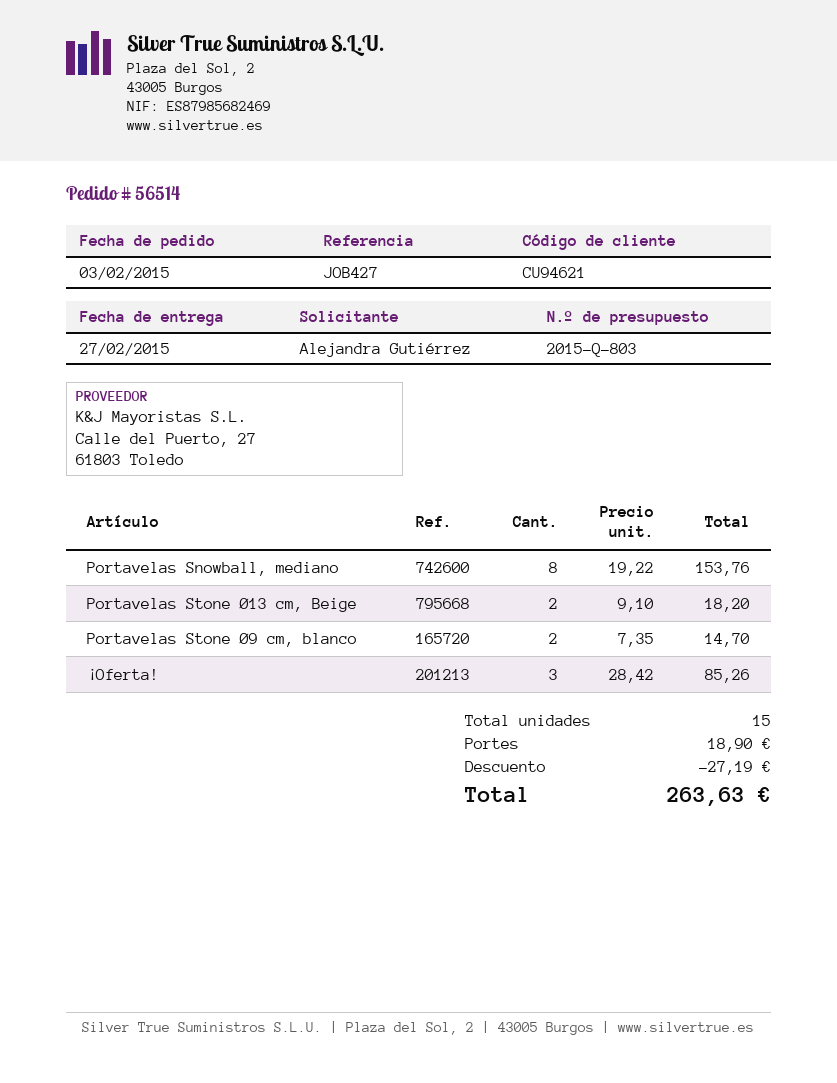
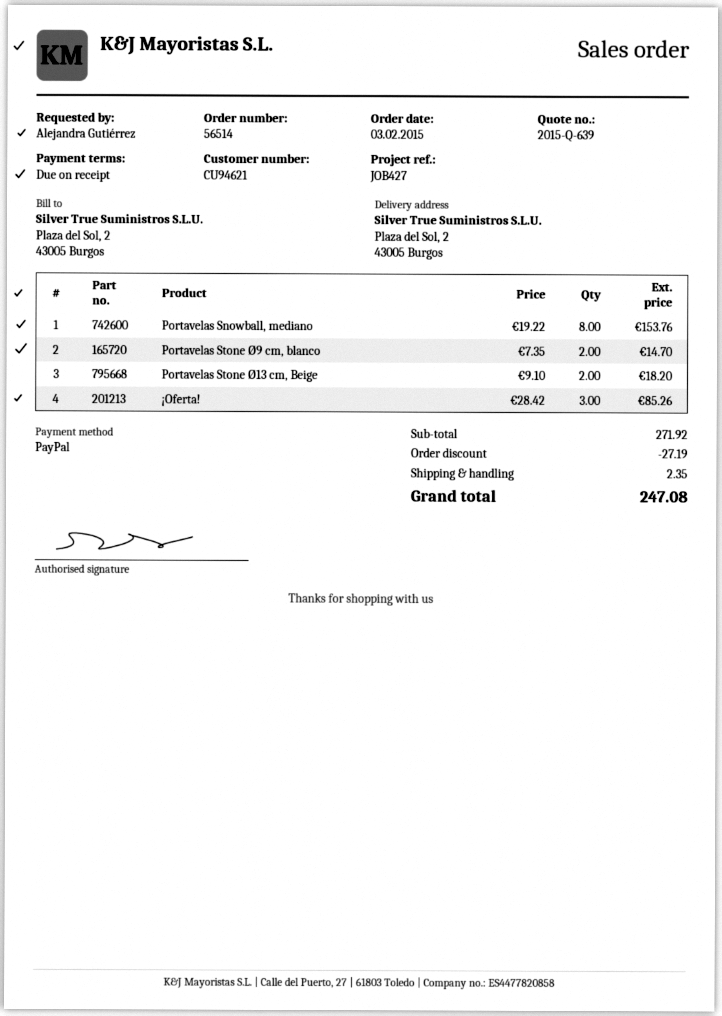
quote number: 2015-Q-803 -> 2015-Q-639
shipping: 18.90 -> 2.35
total: 263.63 -> 247.08

